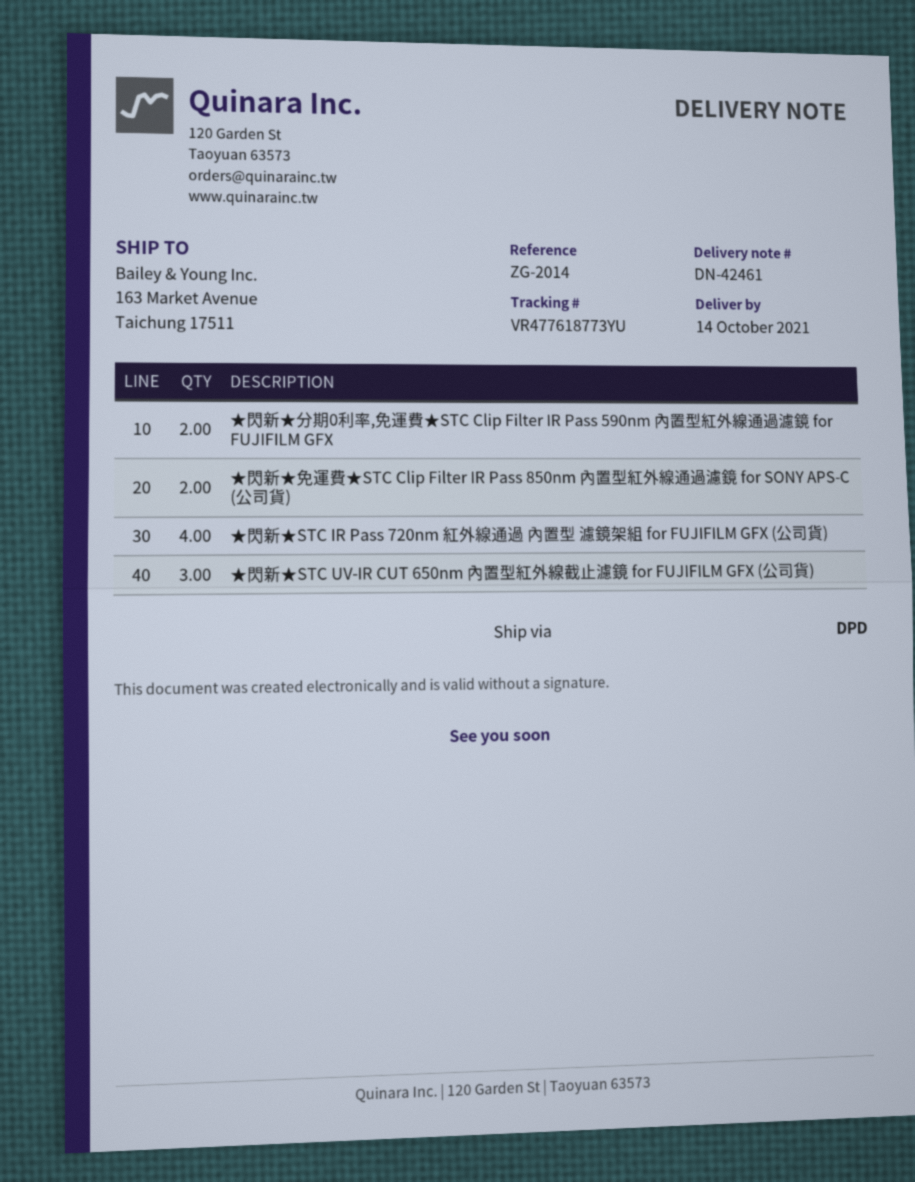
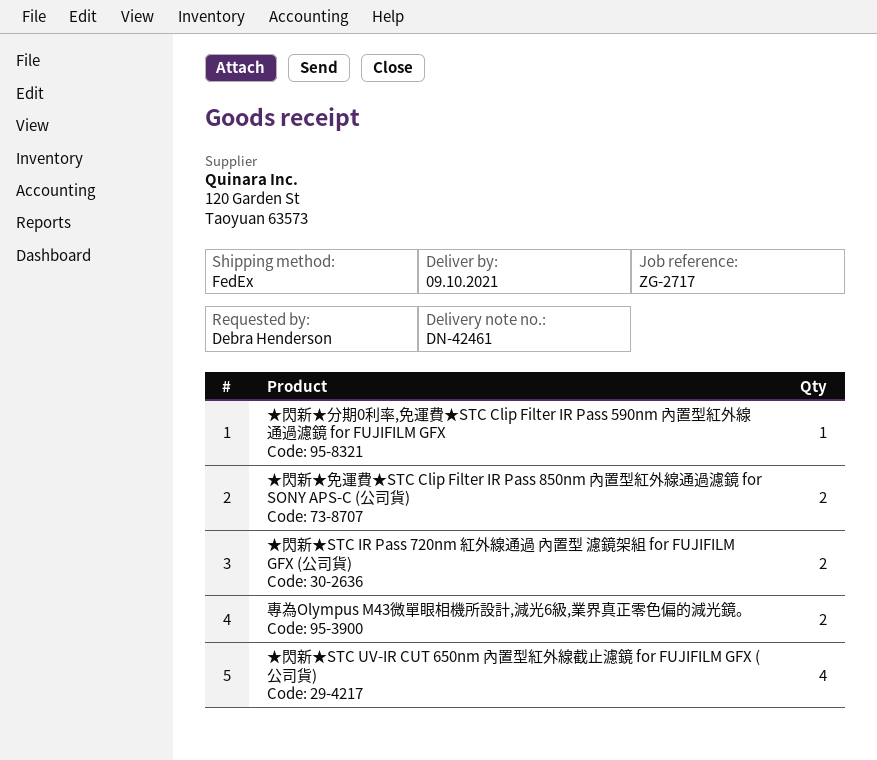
delivery date: 2021-10-14 -> 2021-10-09
reference: ZG-2014 -> ZG-2717
shipping method: DPD -> FedEx
★閃新★分期0利率,免運費★STC Clip Filter IR Pass 590nm 內置型紅外線通過濾鏡 for FUJIFILM GFX: 2 -> 1
★閃新★STC IR Pass 720nm 紅外線通過 內置型 濾鏡架組 for FUJIFILM GFX (公司貨): 4 -> 2
★閃新★STC UV-IR CUT 650nm 內置型紅外線截止濾鏡 for FUJIFILM GFX (公司貨): 3 -> 4
專為Olympus M43微單眼相機所設計,減光6級,業界真正零色偏的減光鏡。: none -> 2

